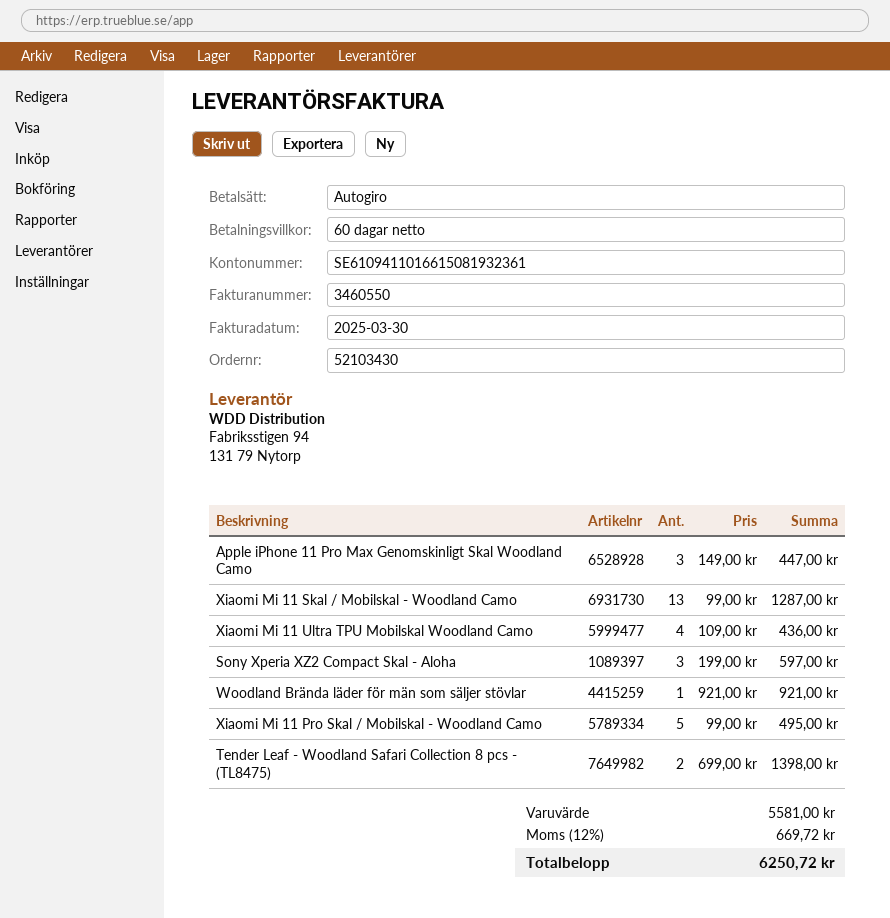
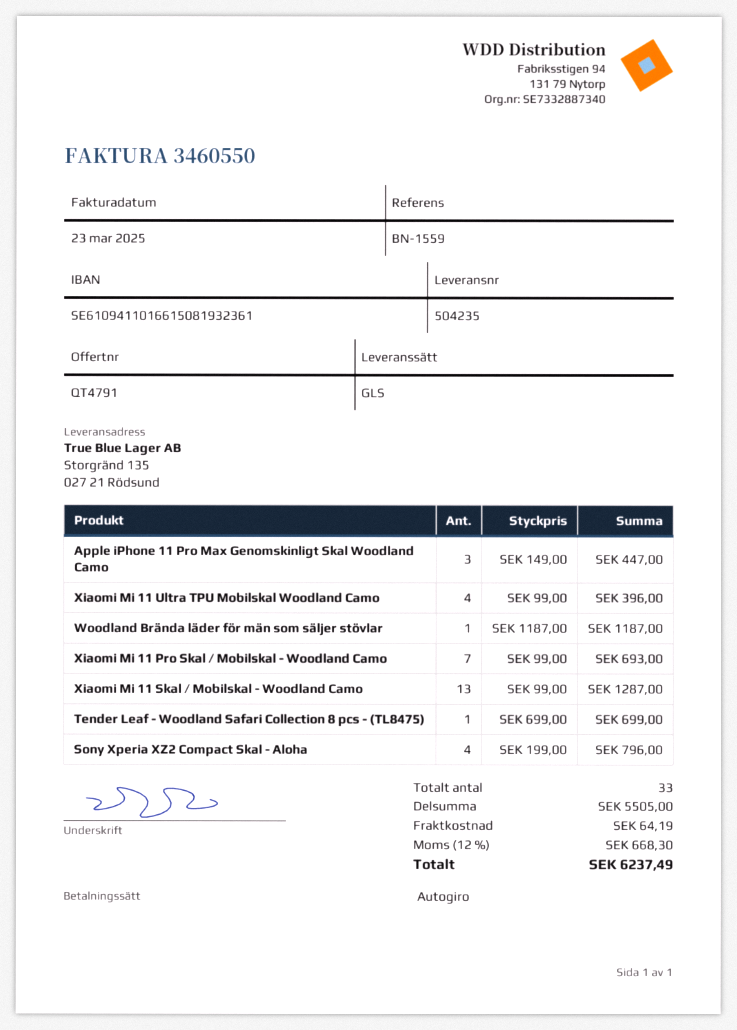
invoice date: 2025-03-30 -> 2025-03-23
Xiaomi Mi 11 Ultra TPU Mobilskal Woodland Camo: 4 x 109.00 = 436.00 -> 4 x 99.00 = 396.00
Sony Xperia XZ2 Compact Skal - Aloha: 3 x 199.00 = 597.00 -> 4 x 199.00 = 796.00
Woodland Brända läder för män som säljer stövlar: 1 x 921.00 = 921.00 -> 1 x 1187.00 = 1187.00
Xiaomi Mi 11 Pro Skal / Mobilskal - Woodland Camo: 5 x 99.00 = 495.00 -> 7 x 99.00 = 693.00
Tender Leaf - Woodland Safari Collection 8 pcs - (TL8475): 2 x 699.00 = 1398.00 -> 1 x 699.00 = 699.00
subtotal: 5581.00 -> 5505.00
shipping: none -> 64.19
tax: 12% = 669.72 -> 12% = 668.30
total: 6250.72 -> 6237.49

